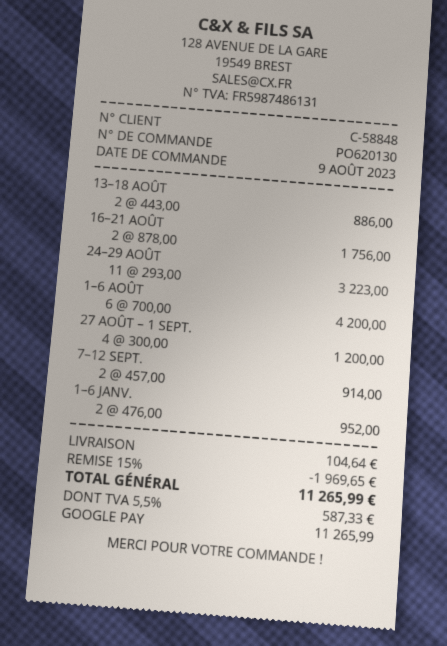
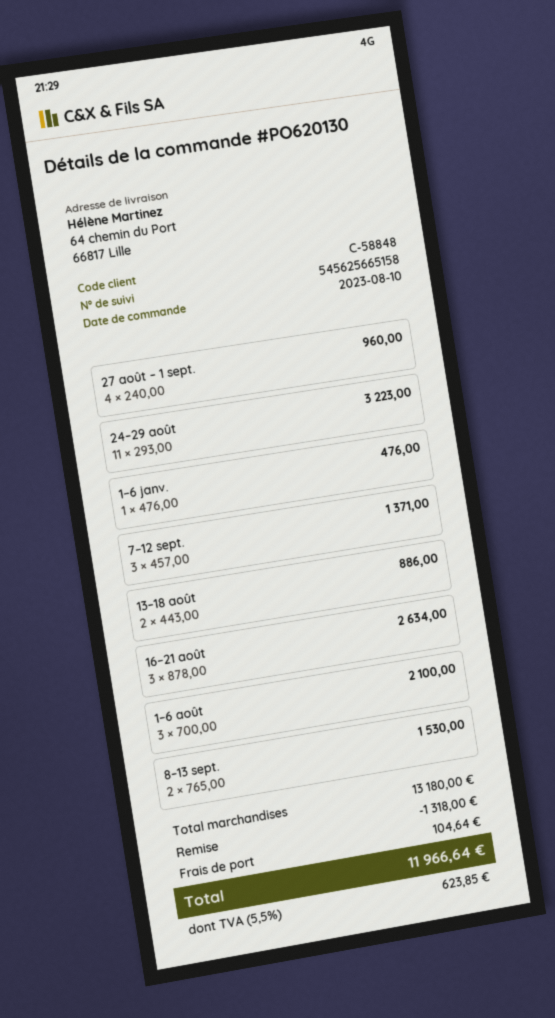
order date: 2023-08-09 -> 2023-08-10
16–21 AOÛT: 2 x 878.00 = 1756.00 -> 3 x 878.00 = 2634.00
1–6 AOÛT: 6 x 700.00 = 4200.00 -> 3 x 700.00 = 2100.00
27 AOÛT – 1 SEPT.: 4 x 300.00 = 1200.00 -> 4 x 240.00 = 960.00
7–12 SEPT.: 2 x 457.00 = 914.00 -> 3 x 457.00 = 1371.00
1–6 JANV.: 2 x 476.00 = 952.00 -> 1 x 476.00 = 476.00
8–13 sept.: none -> 2 x 765.00 = 1530.00
discount: 1969.65 -> 1318.00
tax: 5.5% = 587.33 -> 5.5% = 623.85
total: 11265.99 -> 11966.64

